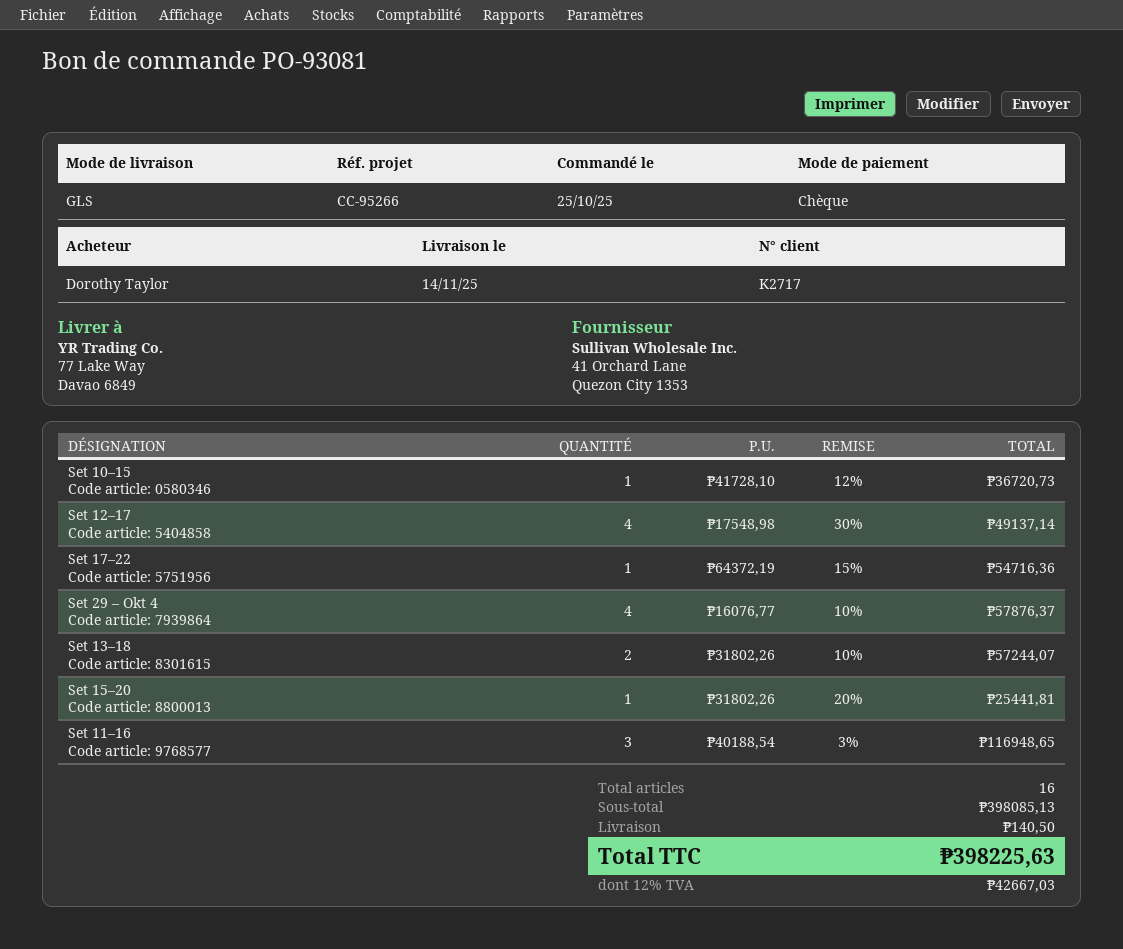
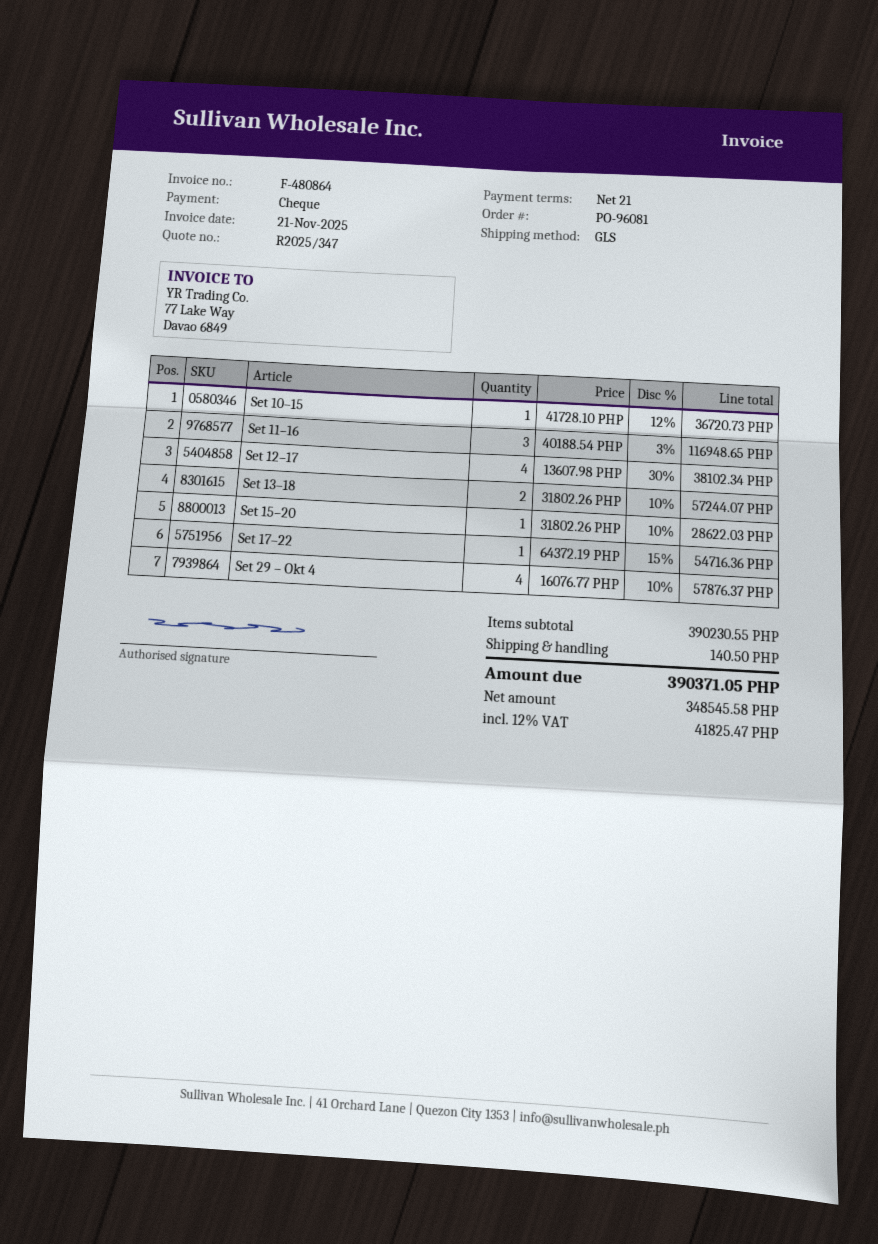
order number: PO-93081 -> PO-96081
Set 12–17: 4 x 17548.98 - 30% = 49137.14 -> 4 x 13607.98 - 30% = 38102.34
Set 15–20: 1 x 31802.26 - 20% = 25441.81 -> 1 x 31802.26 - 10% = 28622.03
subtotal: 398085.13 -> 390230.55
tax: 12% = 42667.03 -> 12% = 41825.47
total: 398225.63 -> 390371.05

